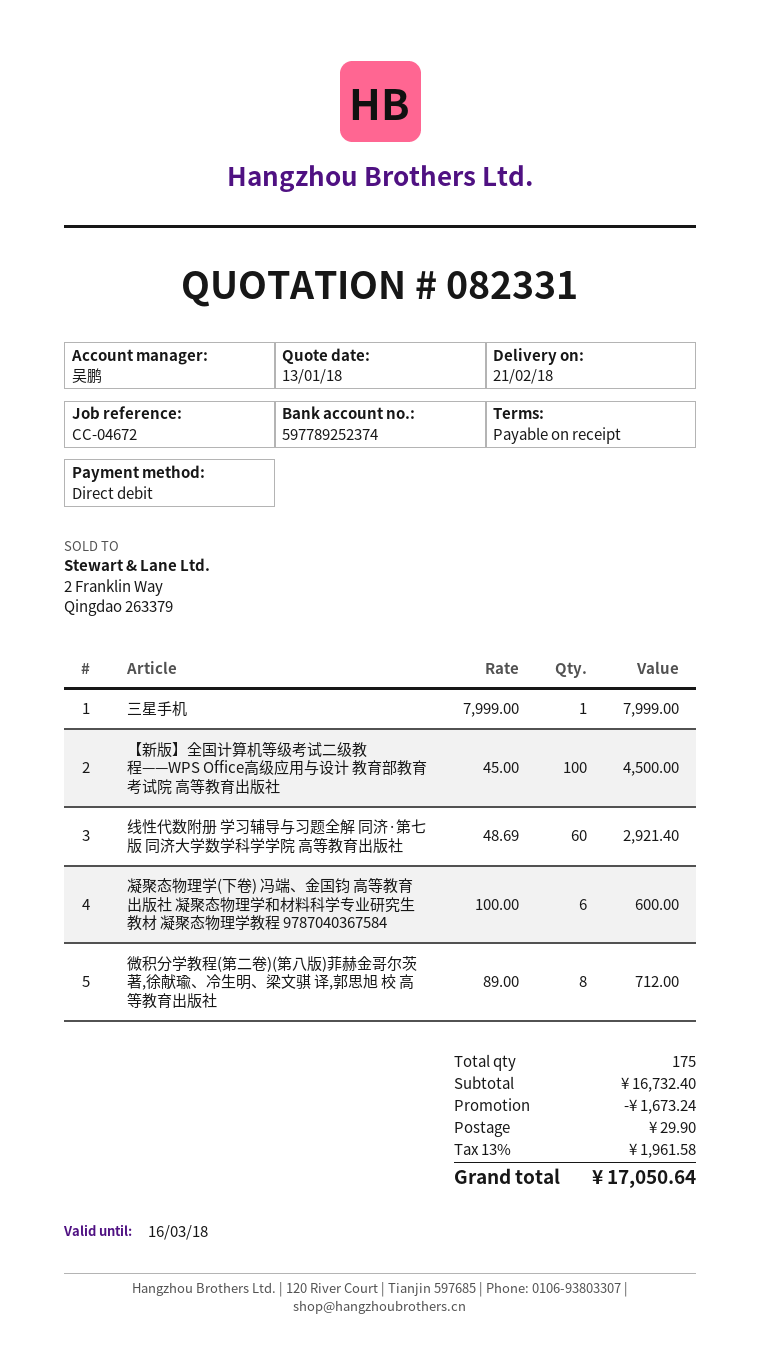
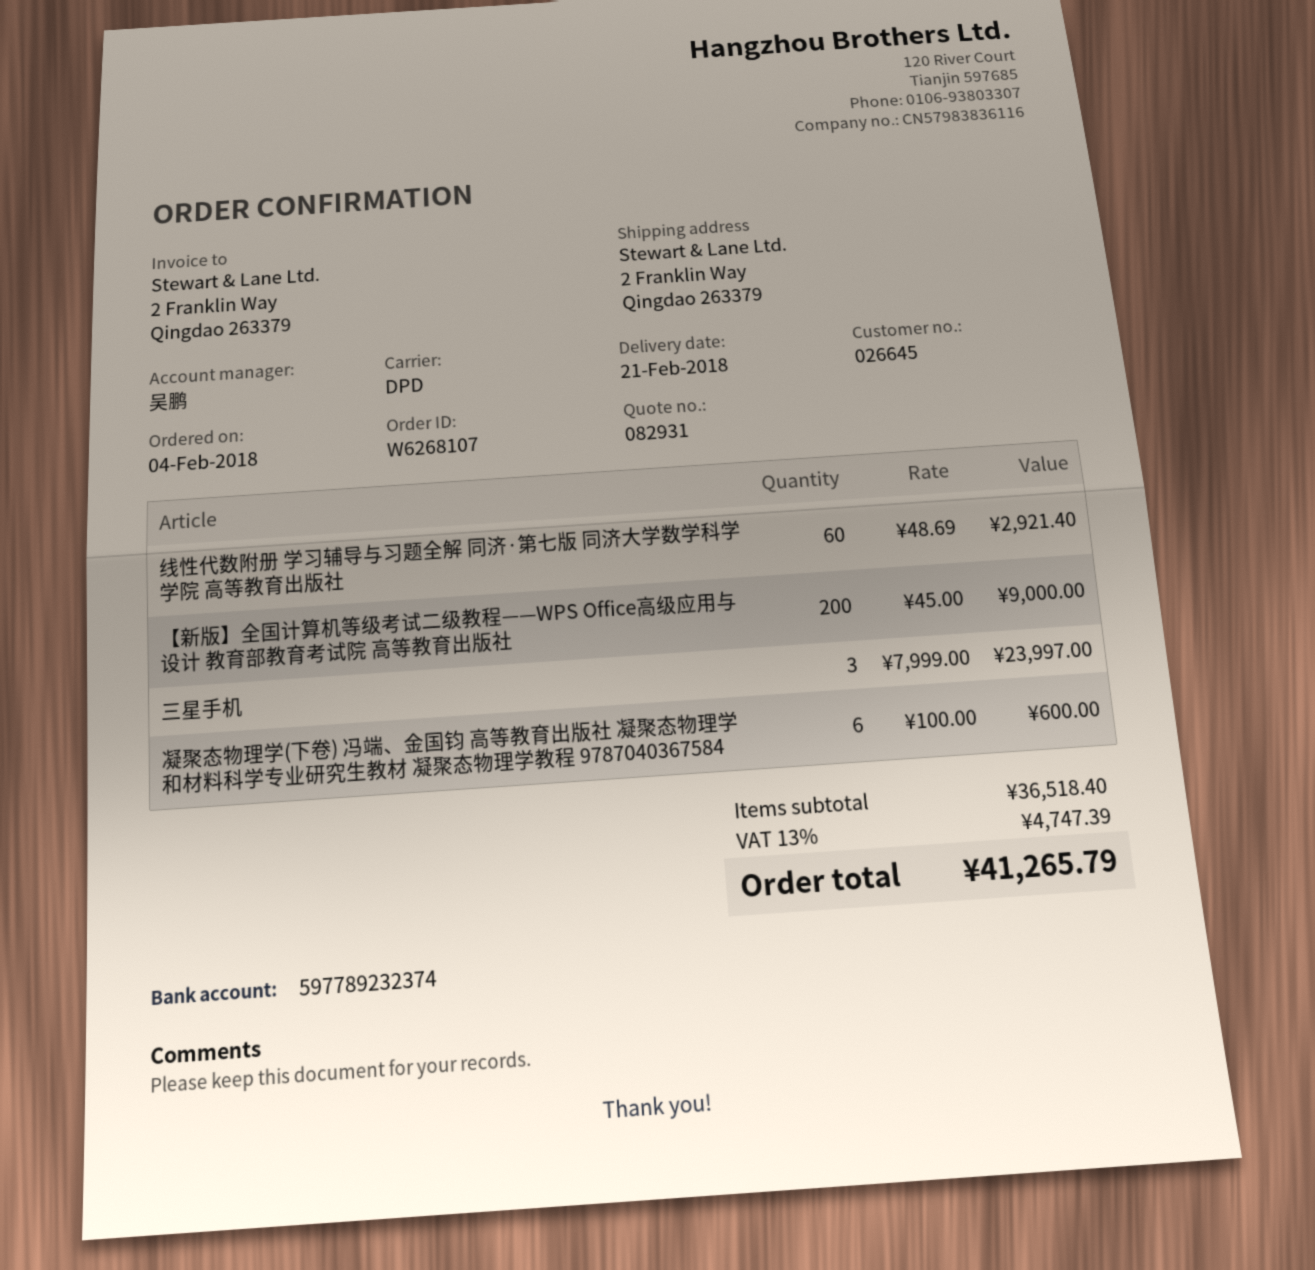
quote number: 082331 -> 082931
bank account: 597789252374 -> 597789232374
三星手机: 1 x 7999.00 = 7999.00 -> 3 x 7999.00 = 23997.00
【新版】全国计算机等级考试二级教程——WPS Office高级应用与设计 教育部教育考试院 高等教育出版社: 100 x 45.00 = 4500.00 -> 200 x 45.00 = 9000.00
微积分学教程(第二卷)(第八版)菲赫金哥尔茨 著,徐献瑜、冷生明、梁文骐 译,郭思旭 校 高等教育出版社: 8 x 89.00 = 712.00 -> none
subtotal: 16732.40 -> 36518.40
discount: 1673.24 -> none
shipping: 29.90 -> none
tax: 13% = 1961.58 -> 13% = 4747.39
total: 17050.64 -> 41265.79

